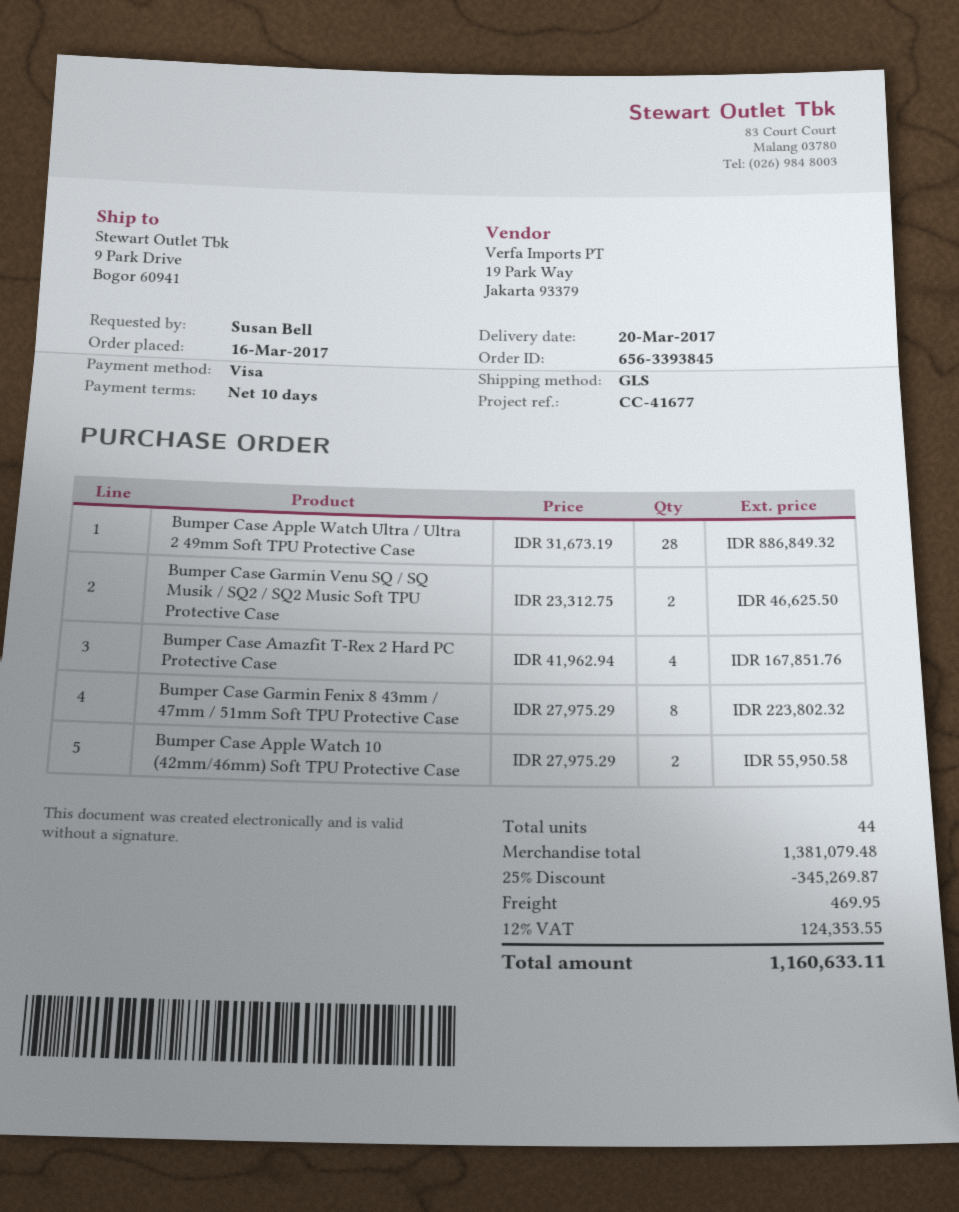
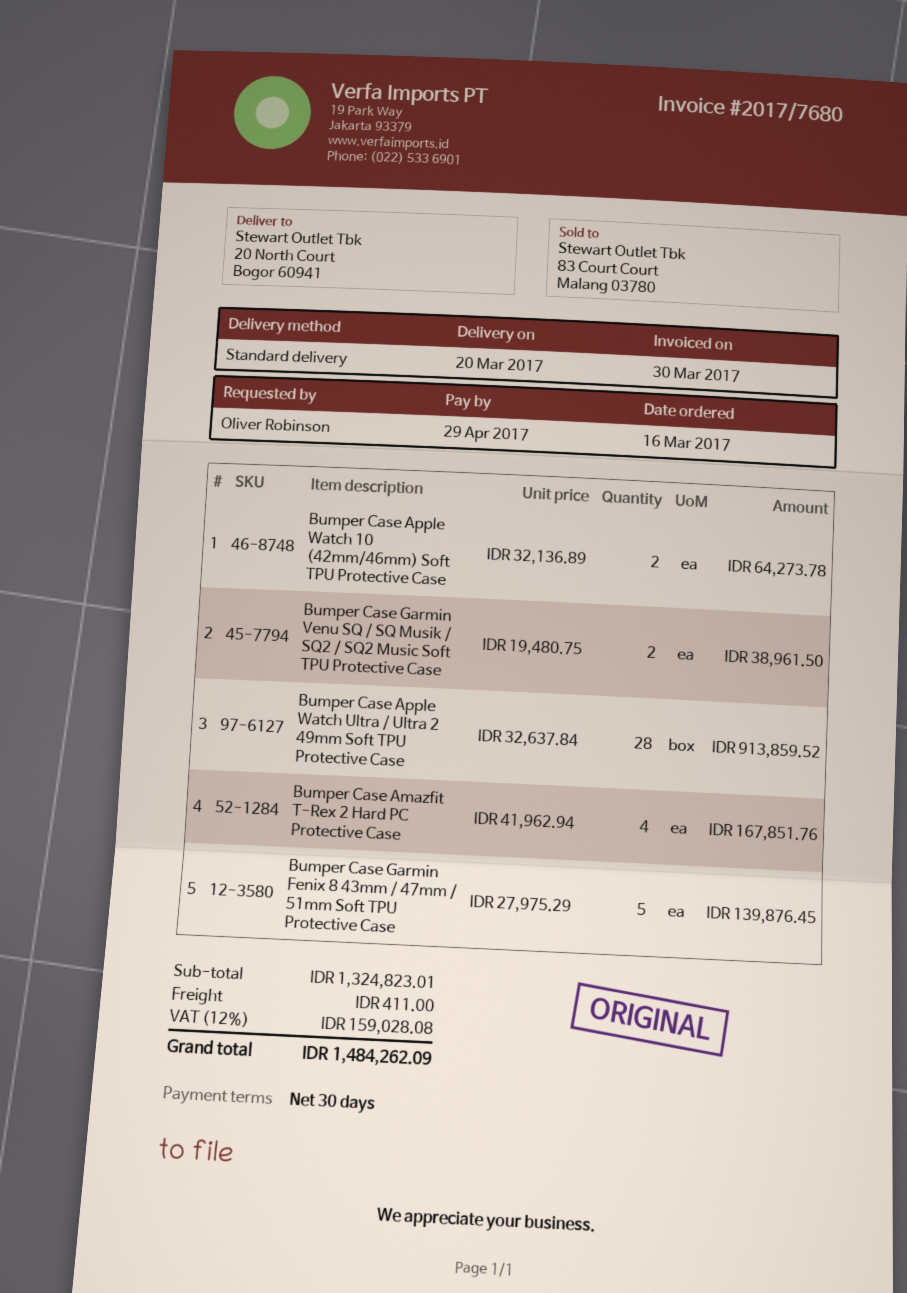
payment terms: 10 days -> 30 days
ordered by: Susan Bell -> Oliver Robinson
shipping method: GLS -> standard
ship to: 9 Park Drive, Bogor 60941 -> 20 North Court, Bogor 60941
Bumper Case Apple Watch Ultra / Ultra 2 49mm Soft TPU Protective Case: 28 x 31673.19 = 886849.32 -> 28 x 32637.84 = 913859.52
Bumper Case Garmin Venu SQ / SQ Musik / SQ2 / SQ2 Music Soft TPU Protective Case: 2 x 23312.75 = 46625.50 -> 2 x 19480.75 = 38961.50
Bumper Case Garmin Fenix 8 43mm / 47mm / 51mm Soft TPU Protective Case: 8 x 27975.29 = 223802.32 -> 5 x 27975.29 = 139876.45
Bumper Case Apple Watch 10 (42mm/46mm) Soft TPU Protective Case: 2 x 27975.29 = 55950.58 -> 2 x 32136.89 = 64273.78
subtotal: 1381079.48 -> 1324823.01
discount: 25% = 345269.87 -> none
shipping: 469.95 -> 411.00
tax: 12% = 124353.55 -> 12% = 159028.08
total: 1160633.11 -> 1484262.09

